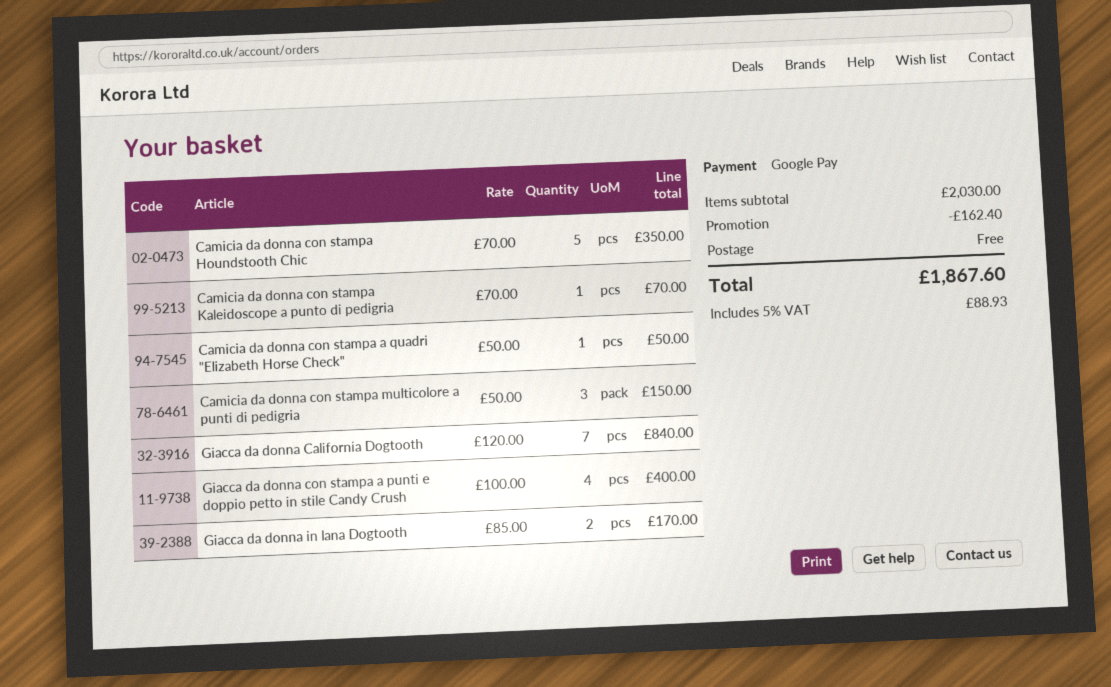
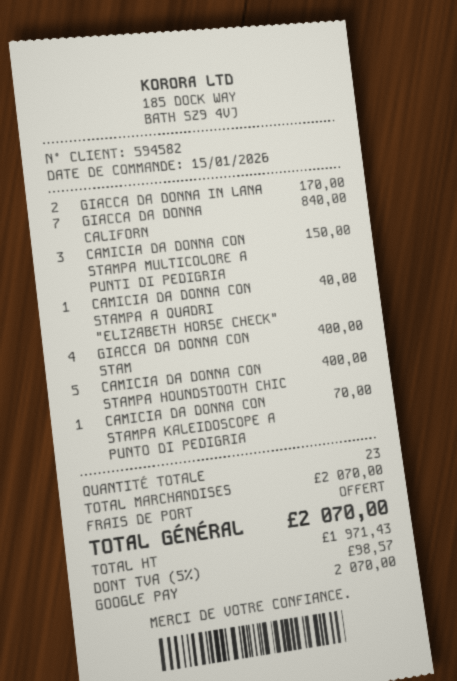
Camicia da donna con stampa Houndstooth Chic: 5 for 350.00 -> 5 for 400.00
Camicia da donna con stampa a quadri "Elizabeth Horse Check": 1 for 50.00 -> 1 for 40.00
subtotal: 2030.00 -> 2070.00
discount: 162.40 -> none
tax: 5% = 88.93 -> 5% = 98.57
total: 1867.60 -> 2070.00

